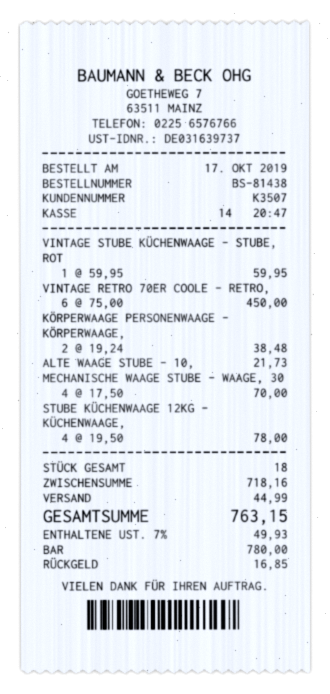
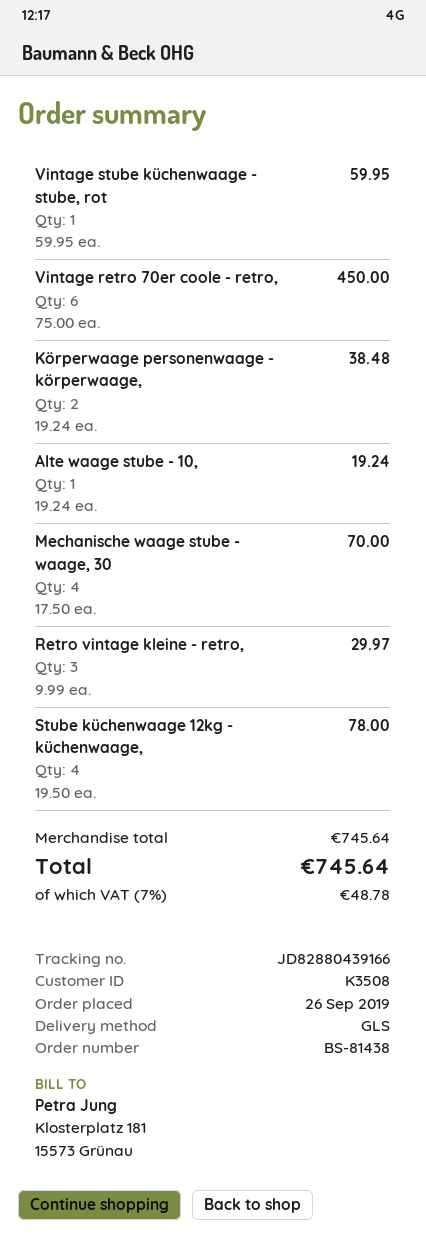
order date: 2019-10-17 -> 2019-09-26
customer number: K3507 -> K3508
ALTE WAAGE STUBE - 10,: 1 x 21.73 = 21.73 -> 1 x 19.24 = 19.24
Retro vintage kleine - retro,: none -> 3 x 9.99 = 29.97
subtotal: 718.16 -> 745.64
shipping: 44.99 -> none
tax: 7% = 49.93 -> 7% = 48.78
total: 763.15 -> 745.64

